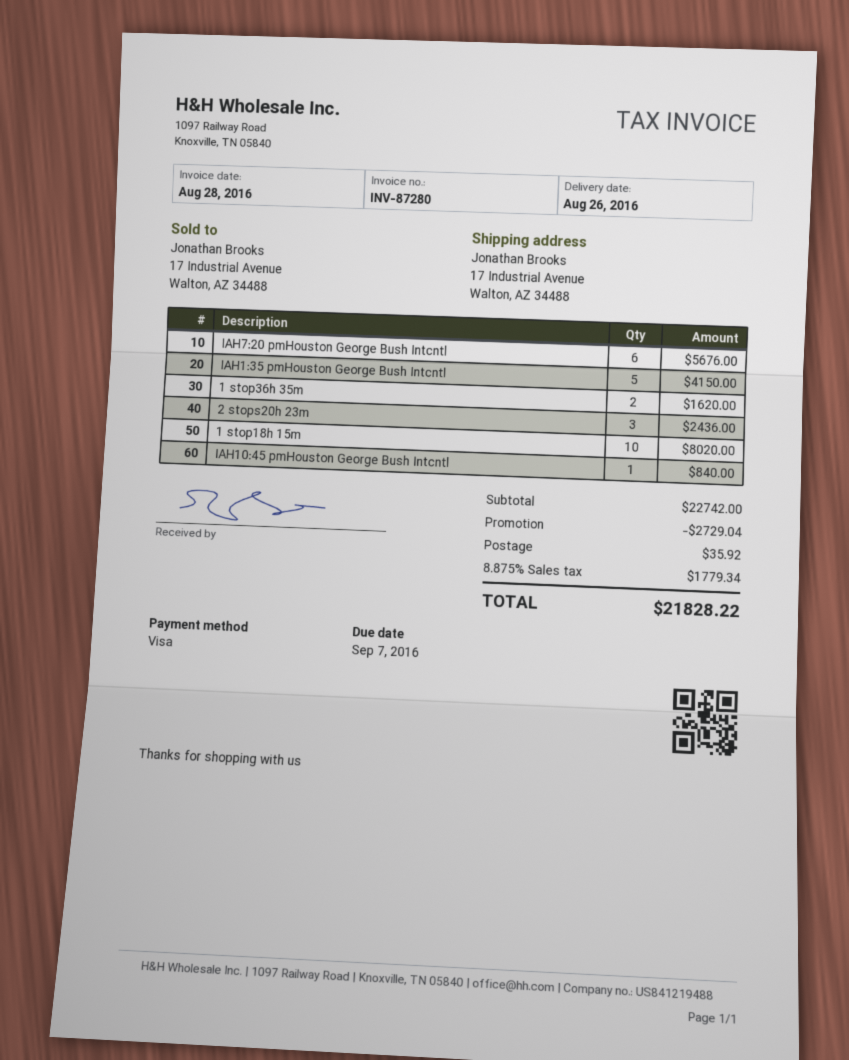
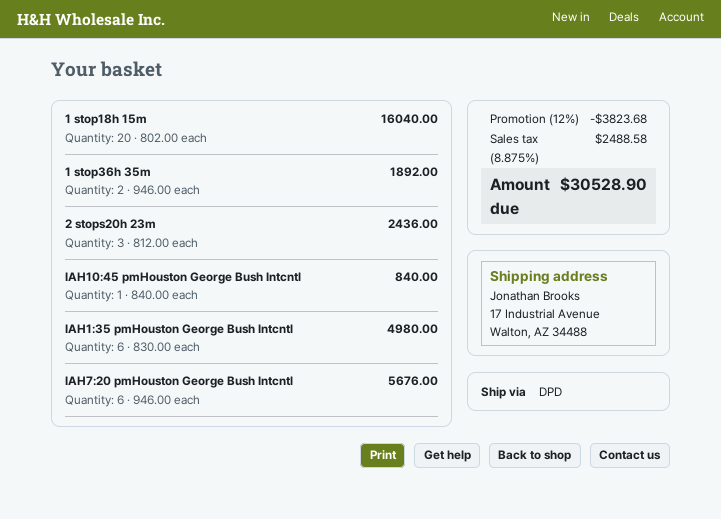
IAH1:35 pmHouston George Bush Intcntl: 5 for 4150.00 -> 6 for 4980.00
1 stop36h 35m: 2 for 1620.00 -> 2 for 1892.00
1 stop18h 15m: 10 for 8020.00 -> 20 for 16040.00
discount: 2729.04 -> 3823.68
shipping: 35.92 -> none
tax: 8.875% = 1779.34 -> 8.875% = 2488.58
total: 21828.22 -> 30528.90

